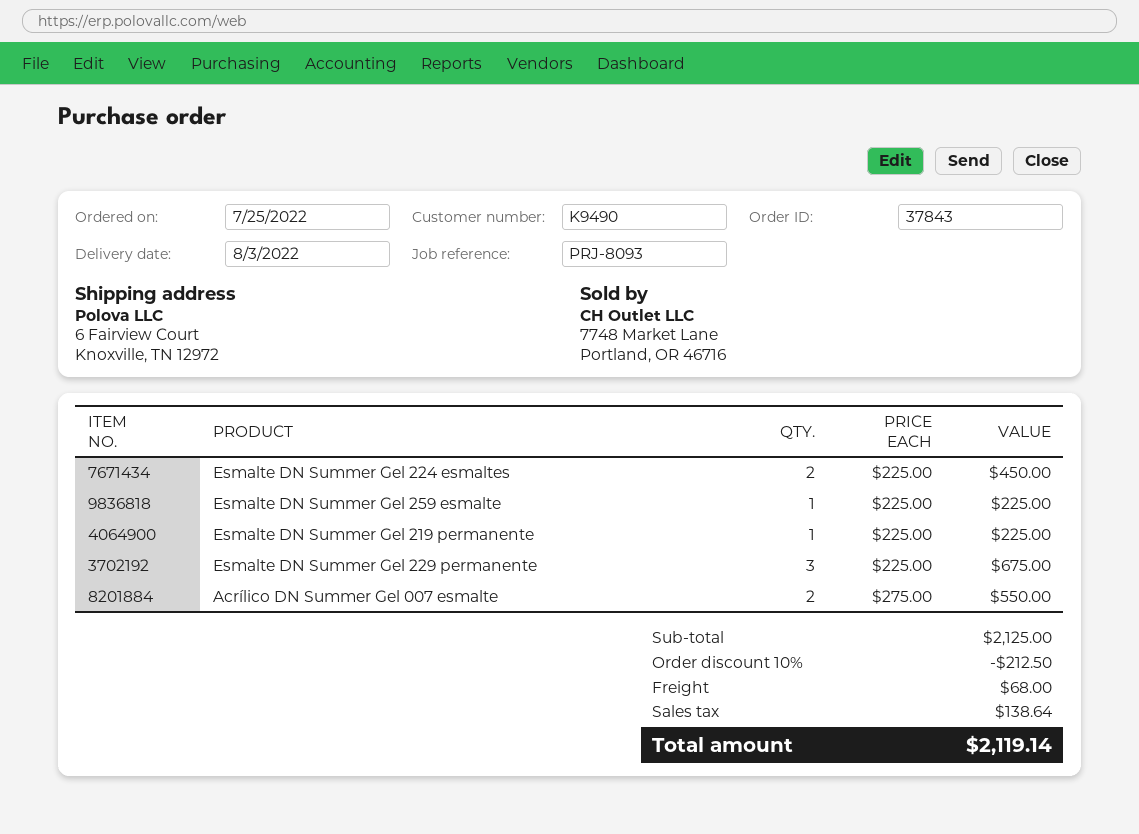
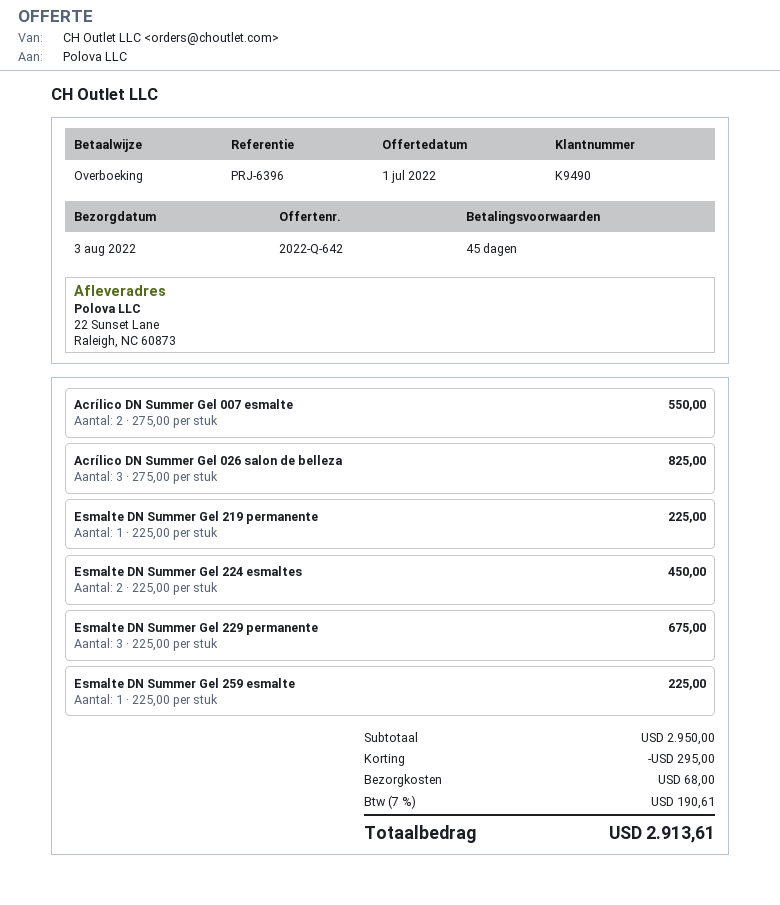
reference: PRJ-8093 -> PRJ-6396
ship to: 6 Fairview Court, Knoxville, TN 12972 -> 22 Sunset Lane, Raleigh, NC 60873
Acrílico DN Summer Gel 026 salon de belleza: none -> 3 x 275.00 = 825.00
subtotal: 2125.00 -> 2950.00
discount: 212.50 -> 295.00
tax: 138.64 -> 190.61
total: 2119.14 -> 2913.61

